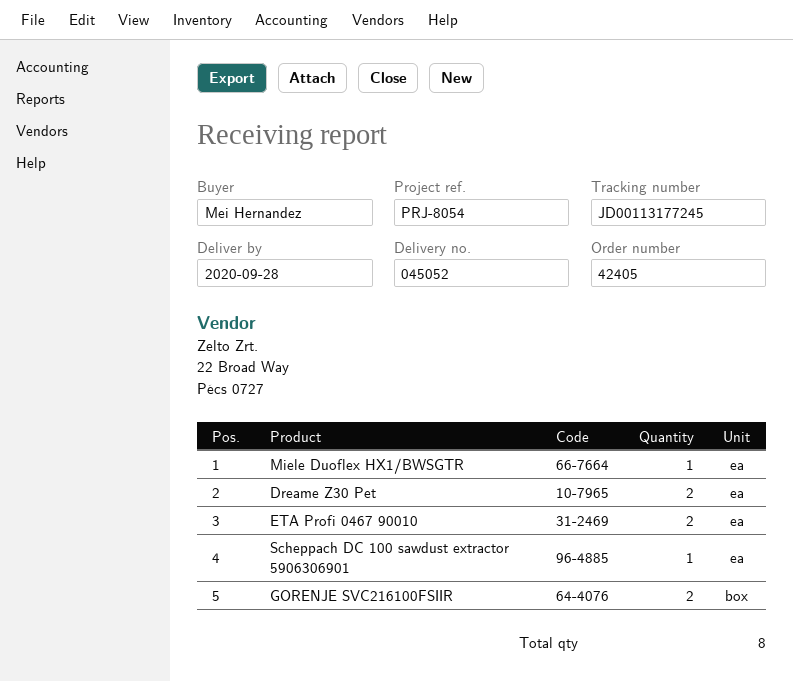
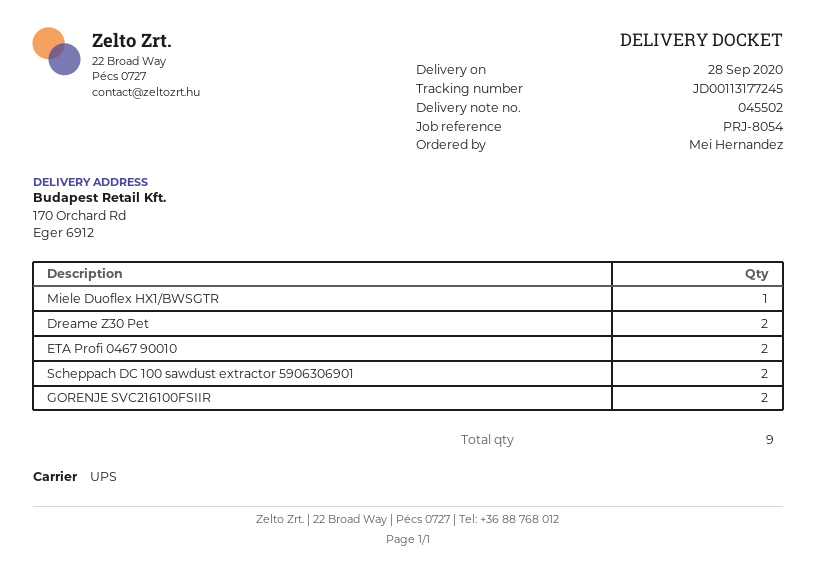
delivery note number: 045052 -> 045502
Scheppach DC 100 sawdust extractor 5906306901: 1 -> 2
total quantity: 8 -> 9

